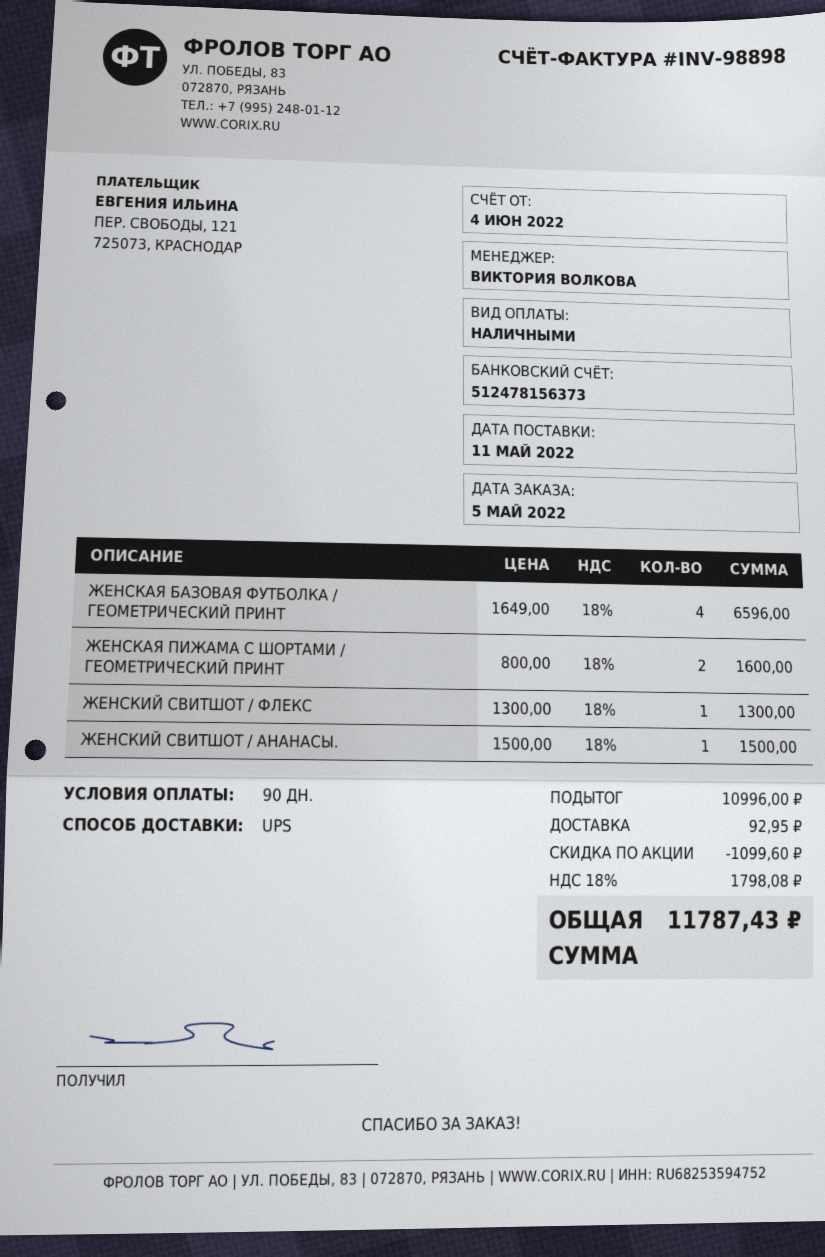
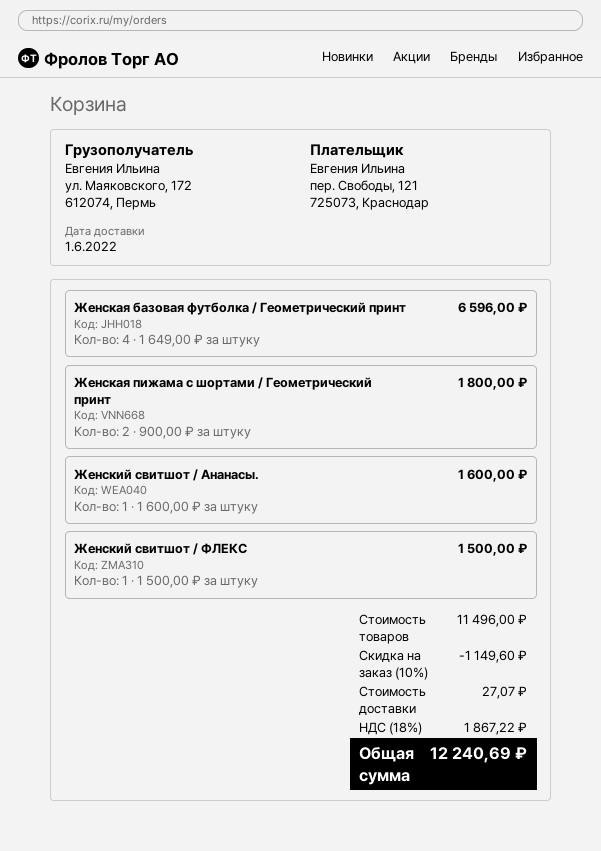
delivery date: 2022-05-11 -> 2022-06-01
ЖЕНСКАЯ ПИЖАМА С ШОРТАМИ / ГЕОМЕТРИЧЕСКИЙ ПРИНТ: 2 x 800.00 = 1600.00 -> 2 x 900.00 = 1800.00
ЖЕНСКИЙ СВИТШОТ / ФЛЕКС: 1 x 1300.00 = 1300.00 -> 1 x 1500.00 = 1500.00
ЖЕНСКИЙ СВИТШОТ / АНАНАСЫ.: 1 x 1500.00 = 1500.00 -> 1 x 1600.00 = 1600.00
subtotal: 10996.00 -> 11496.00
discount: 1099.60 -> 1149.60
shipping: 92.95 -> 27.07
tax: 18% = 1798.08 -> 18% = 1867.22
total: 11787.43 -> 12240.69

